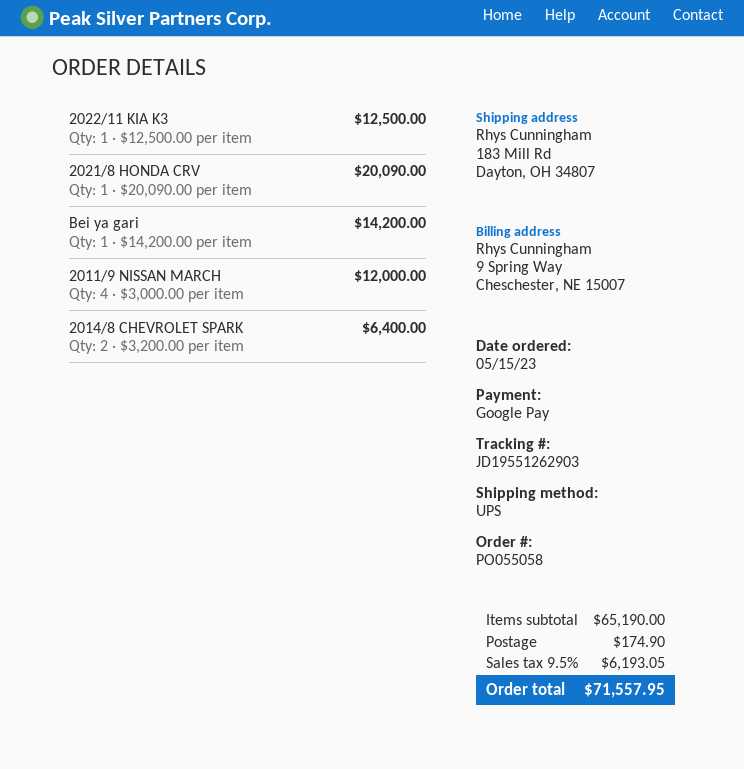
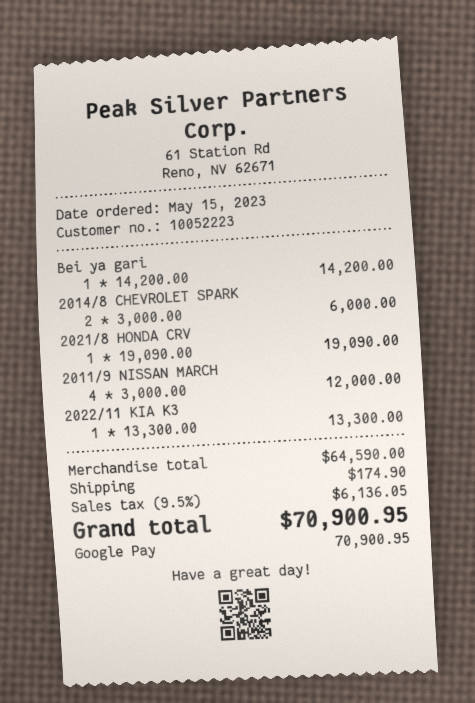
2022/11 KIA K3: 1 x 12500.00 = 12500.00 -> 1 x 13300.00 = 13300.00
2021/8 HONDA CRV: 1 x 20090.00 = 20090.00 -> 1 x 19090.00 = 19090.00
2014/8 CHEVROLET SPARK: 2 x 3200.00 = 6400.00 -> 2 x 3000.00 = 6000.00
subtotal: 65190.00 -> 64590.00
tax: 9.5% = 6193.05 -> 9.5% = 6136.05
total: 71557.95 -> 70900.95

